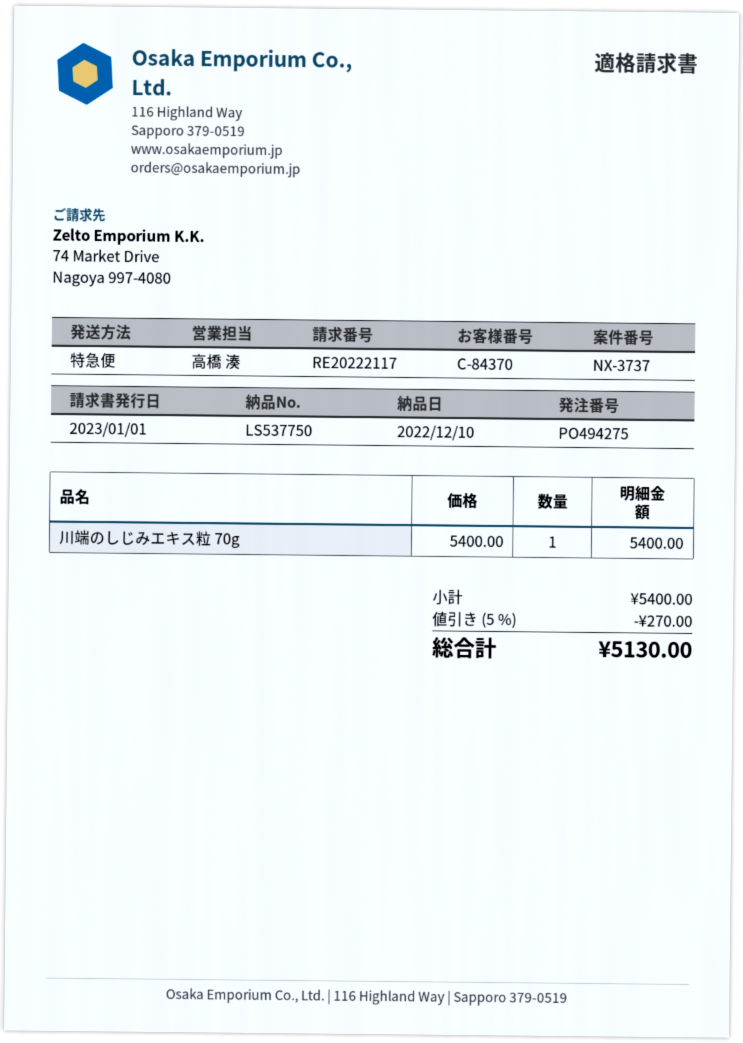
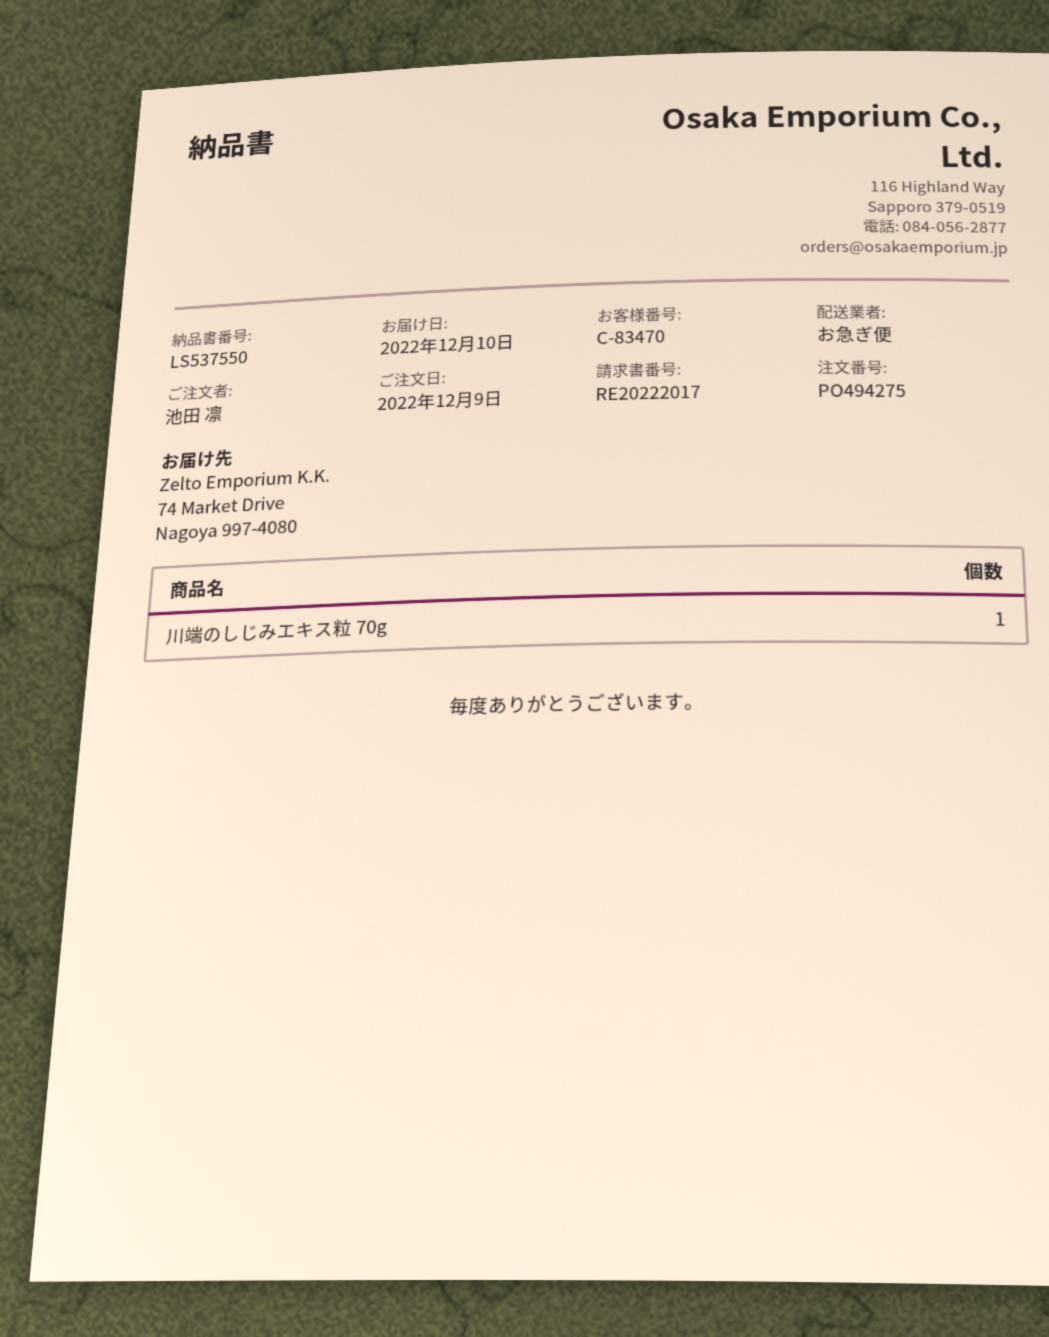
delivery note number: LS537750 -> LS537550
invoice number: RE20222117 -> RE20222017
customer number: C-84370 -> C-83470

